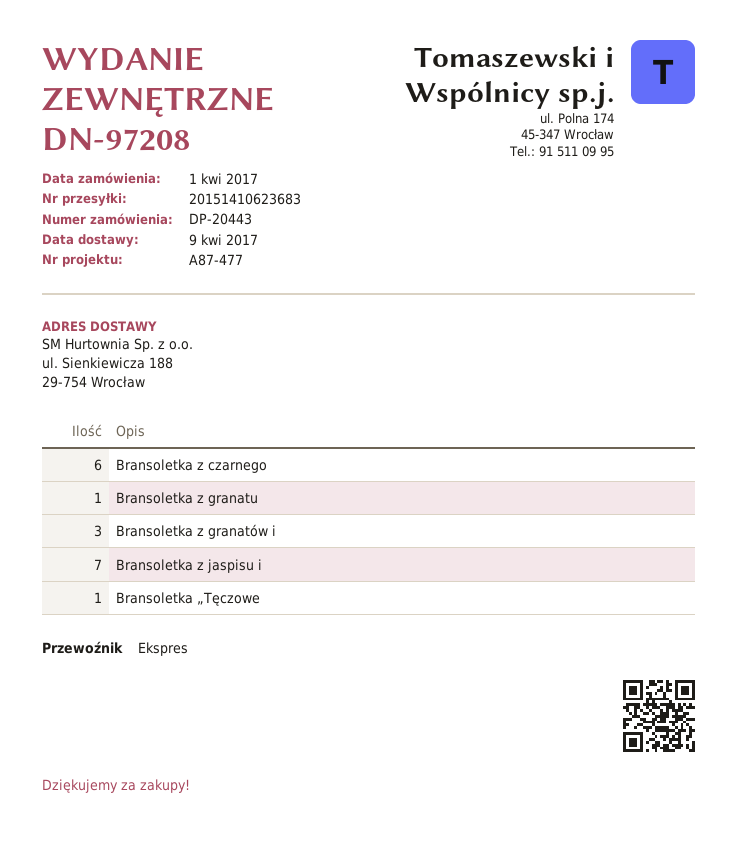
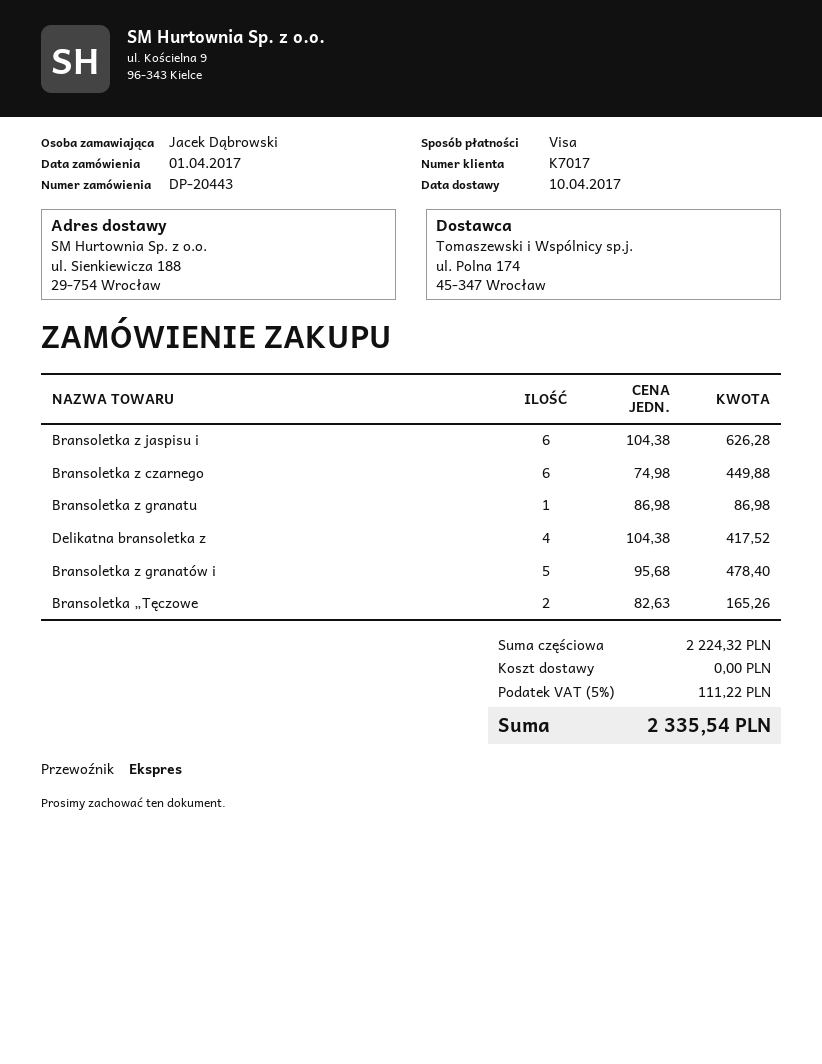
delivery date: 2017-04-09 -> 2017-04-10
Bransoletka z granatów i: 3 -> 5
Bransoletka z jaspisu i: 7 -> 6
Bransoletka „Tęczowe: 1 -> 2
Delikatna bransoletka z: none -> 4

